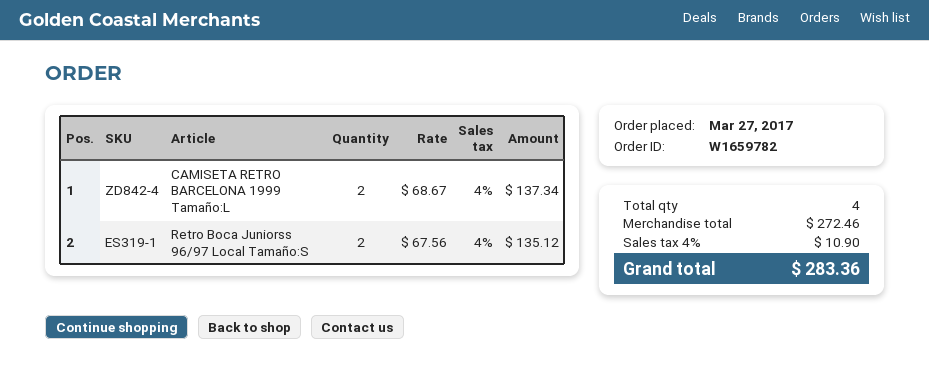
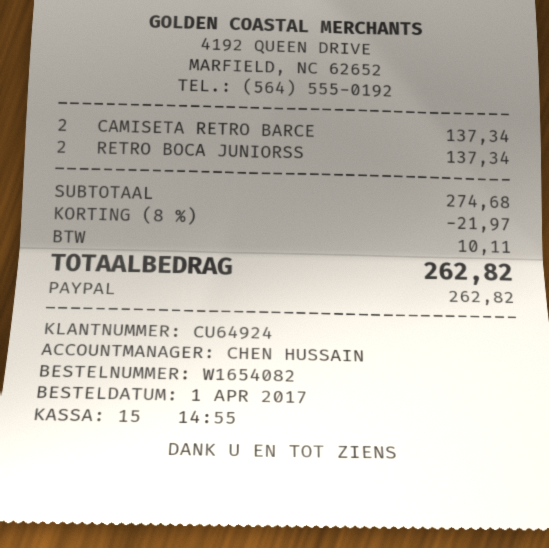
order number: W1659782 -> W1654082
order date: 2017-03-27 -> 2017-04-01
Retro Boca Juniorss 96/97 Local Tamaño:S: 2 for 135.12 -> 2 for 137.34
subtotal: 272.46 -> 274.68
discount: none -> 8% = 21.97
tax: 10.90 -> 10.11
total: 283.36 -> 262.82

